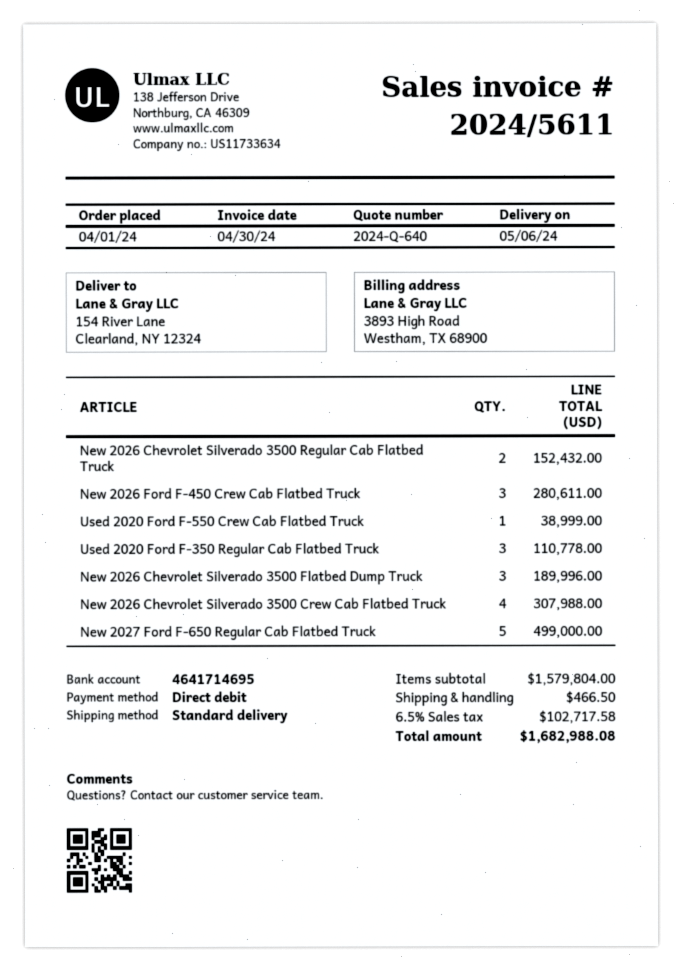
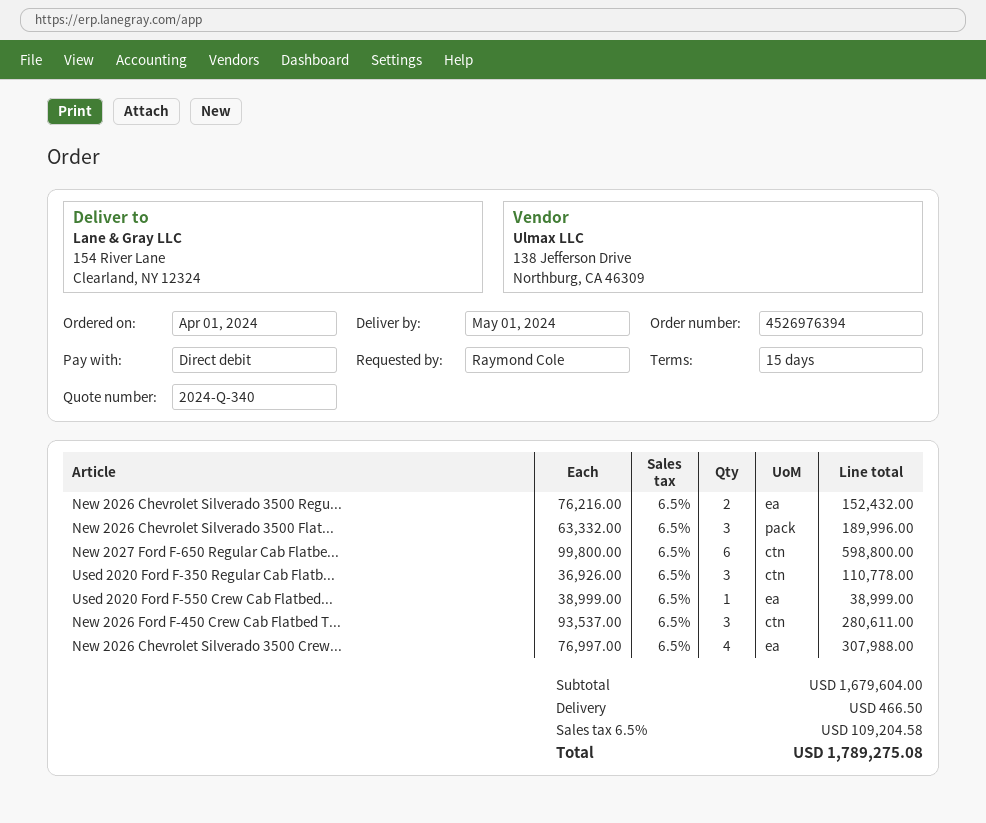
quote number: 2024-Q-640 -> 2024-Q-340
delivery date: 2024-05-06 -> 2024-05-01
New 2027 Ford F-650 Regular Cab Flatbed Truck: 5 for 499000.00 -> 6 for 598800.00
subtotal: 1579804.00 -> 1679604.00
tax: 6.5% = 102717.58 -> 6.5% = 109204.58
total: 1682988.08 -> 1789275.08

